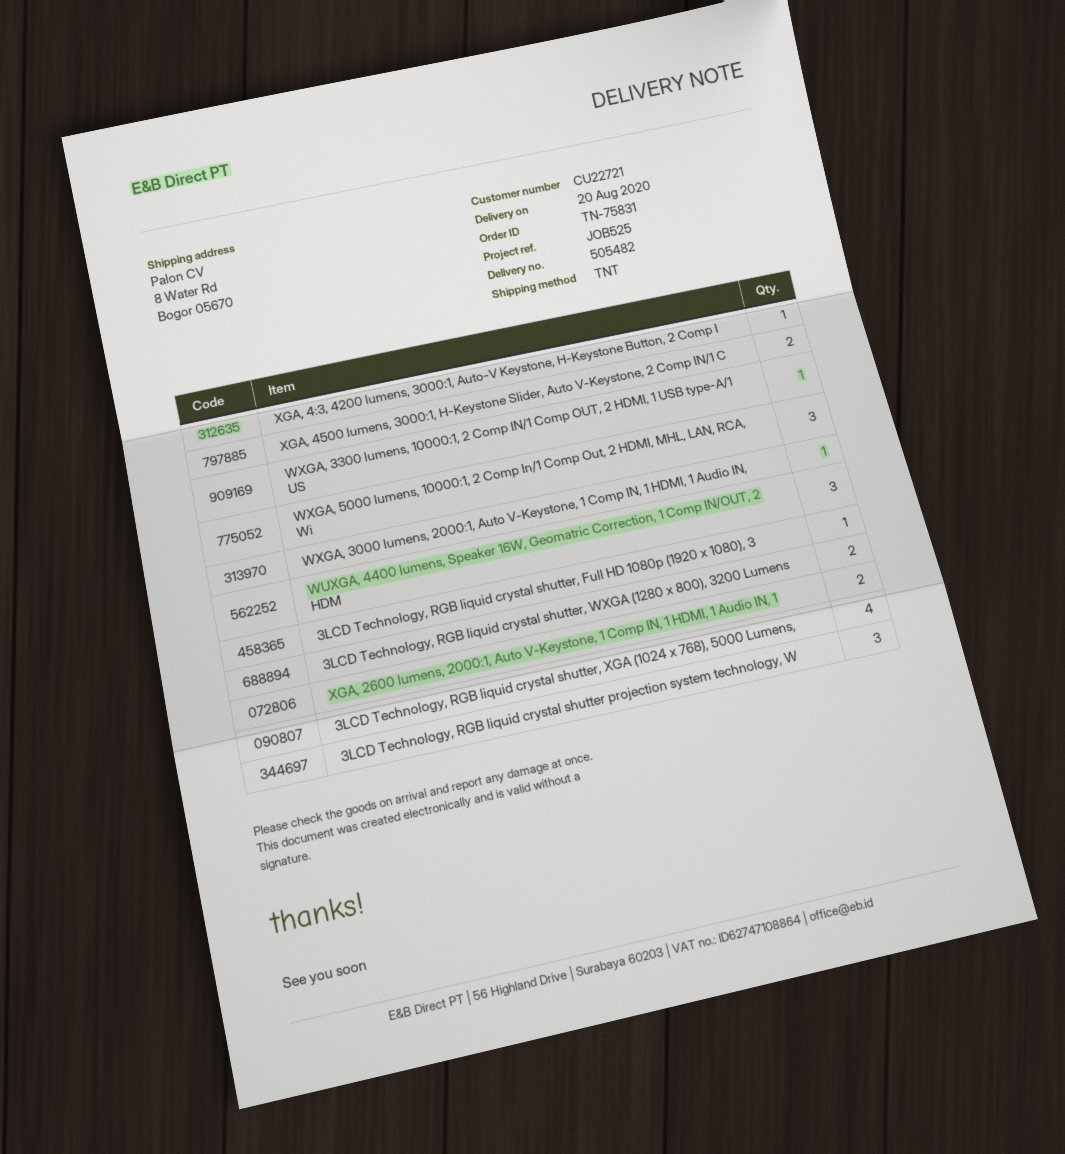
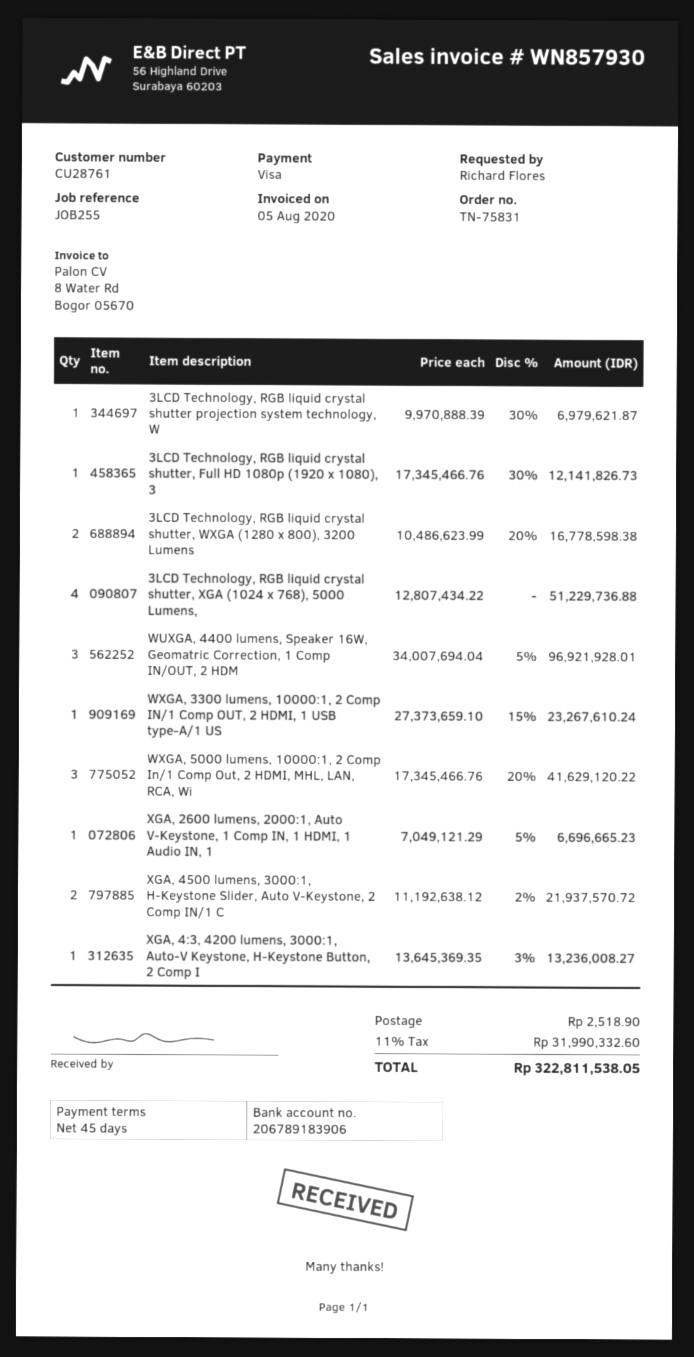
customer number: CU22721 -> CU28761
reference: JOB525 -> JOB255
WXGA, 3000 lumens, 2000:1, Auto V-Keystone, 1 Comp IN, 1 HDMI, 1 Audio IN,: 1 -> none
XGA, 2600 lumens, 2000:1, Auto V-Keystone, 1 Comp IN, 1 HDMI, 1 Audio IN, 1: 2 -> 1
3LCD Technology, RGB liquid crystal shutter projection system technology, W: 3 -> 1

